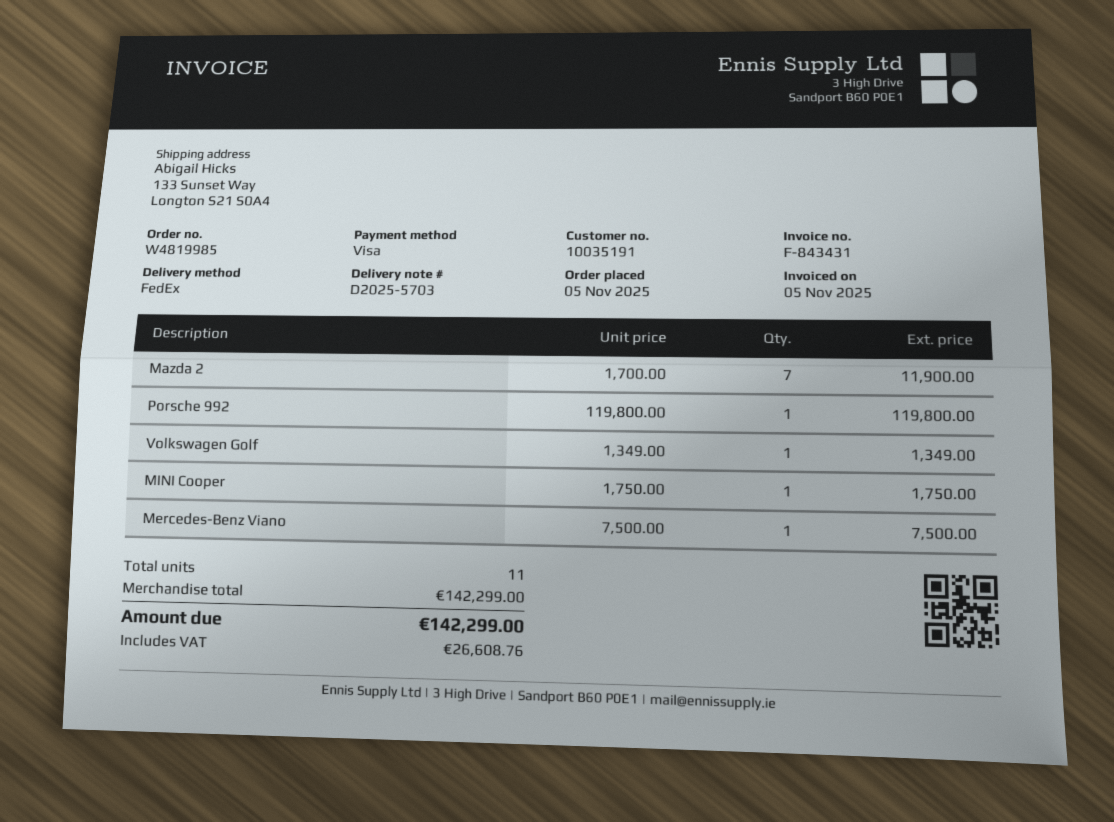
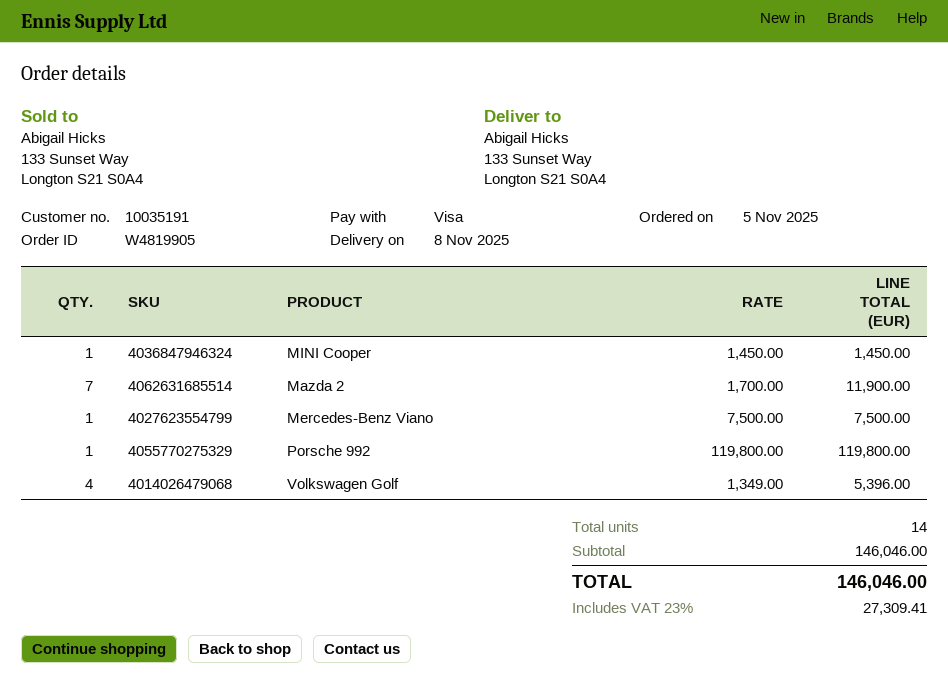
order number: W4819985 -> W4819905
Volkswagen Golf: 1 x 1349.00 = 1349.00 -> 4 x 1349.00 = 5396.00
MINI Cooper: 1 x 1750.00 = 1750.00 -> 1 x 1450.00 = 1450.00
total quantity: 11 -> 14
subtotal: 142299.00 -> 146046.00
tax: 26608.76 -> 27309.41
total: 142299.00 -> 146046.00

